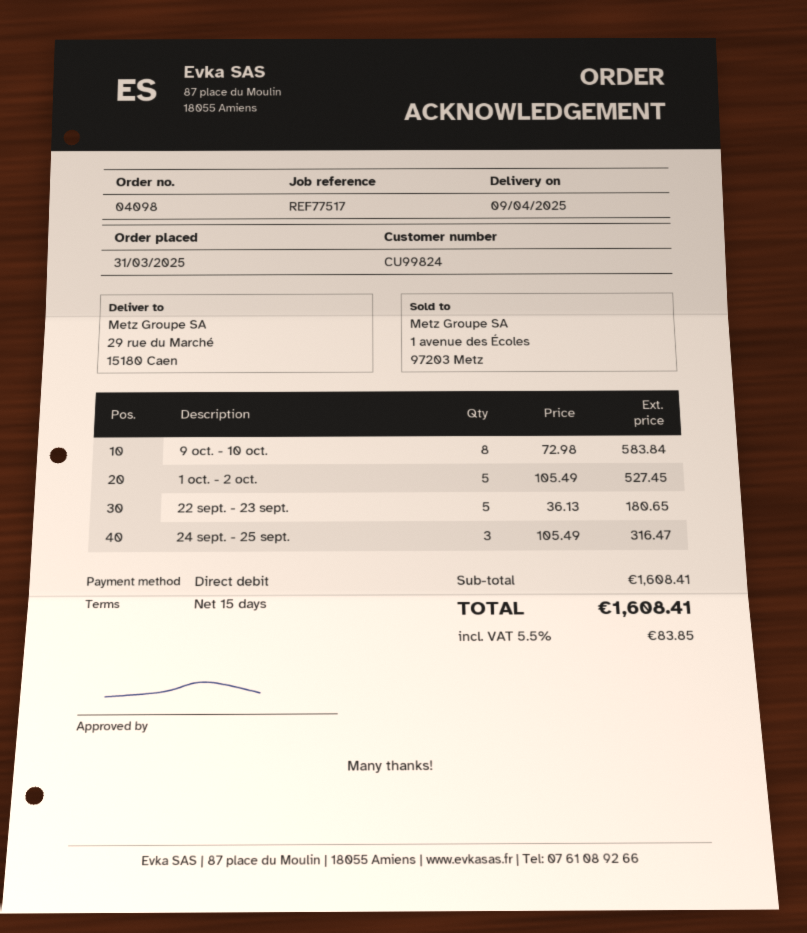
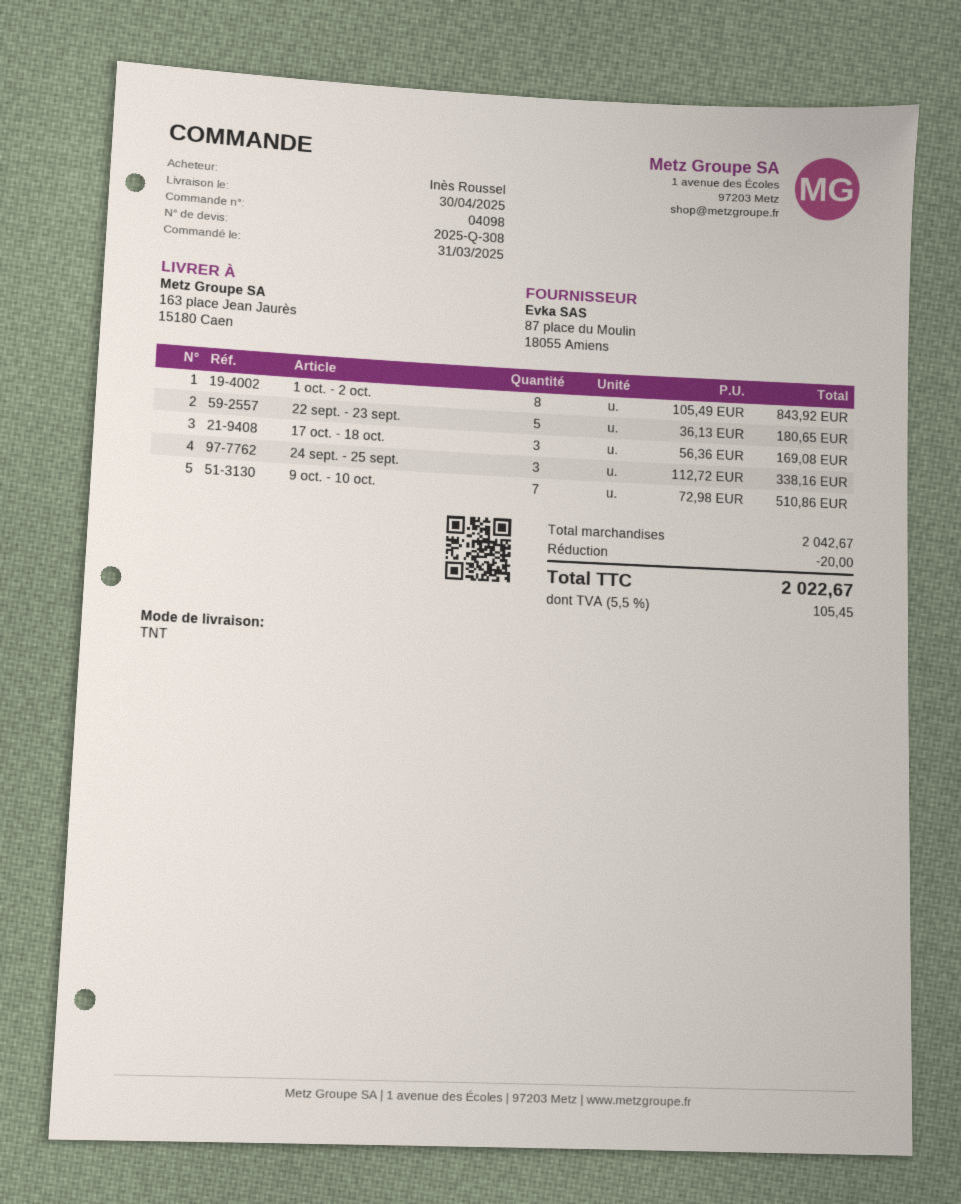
delivery date: 2025-04-09 -> 2025-04-30
ship to: 29 rue du Marché, 15180 Caen -> 163 place Jean Jaurès, 15180 Caen
9 oct. - 10 oct.: 8 x 72.98 = 583.84 -> 7 x 72.98 = 510.86
1 oct. - 2 oct.: 5 x 105.49 = 527.45 -> 8 x 105.49 = 843.92
24 sept. - 25 sept.: 3 x 105.49 = 316.47 -> 3 x 112.72 = 338.16
17 oct. - 18 oct.: none -> 3 x 56.36 = 169.08
subtotal: 1608.41 -> 2042.67
discount: none -> 20.00
tax: 5.5% = 83.85 -> 5.5% = 105.45
total: 1608.41 -> 2022.67

